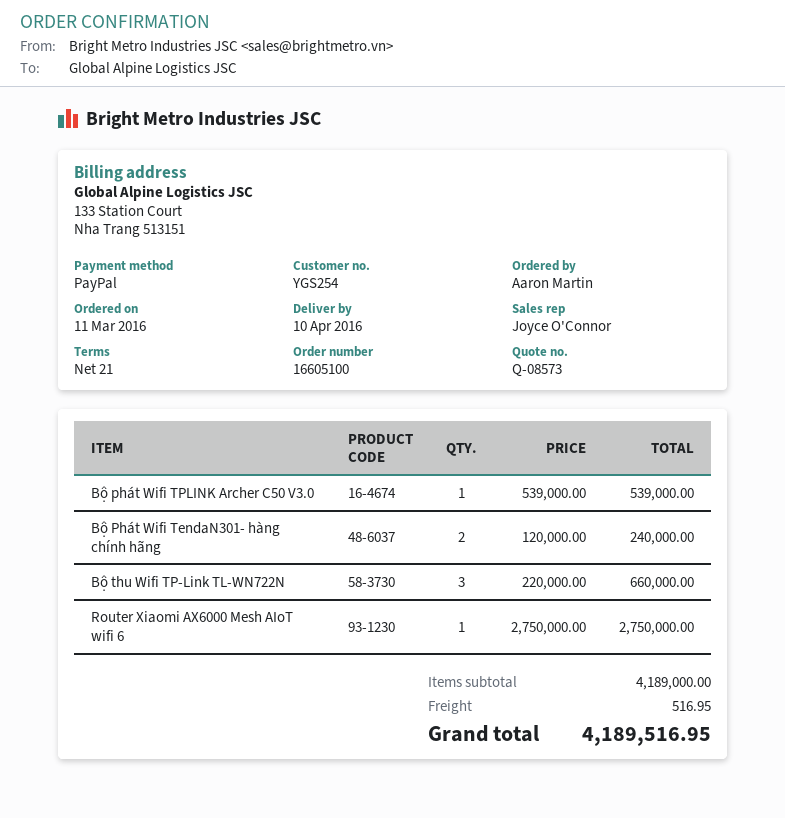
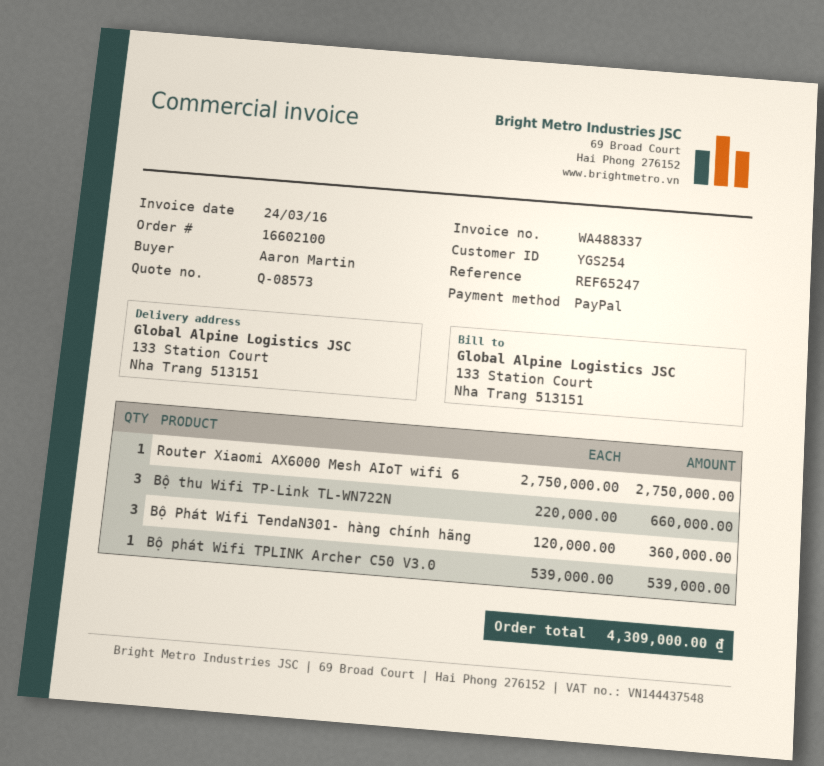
order number: 16605100 -> 16602100
Bộ Phát Wifi TendaN301- hàng chính hãng: 2 x 120000.00 = 240000.00 -> 3 x 120000.00 = 360000.00
shipping: 516.95 -> none
total: 4189516.95 -> 4309000.00

